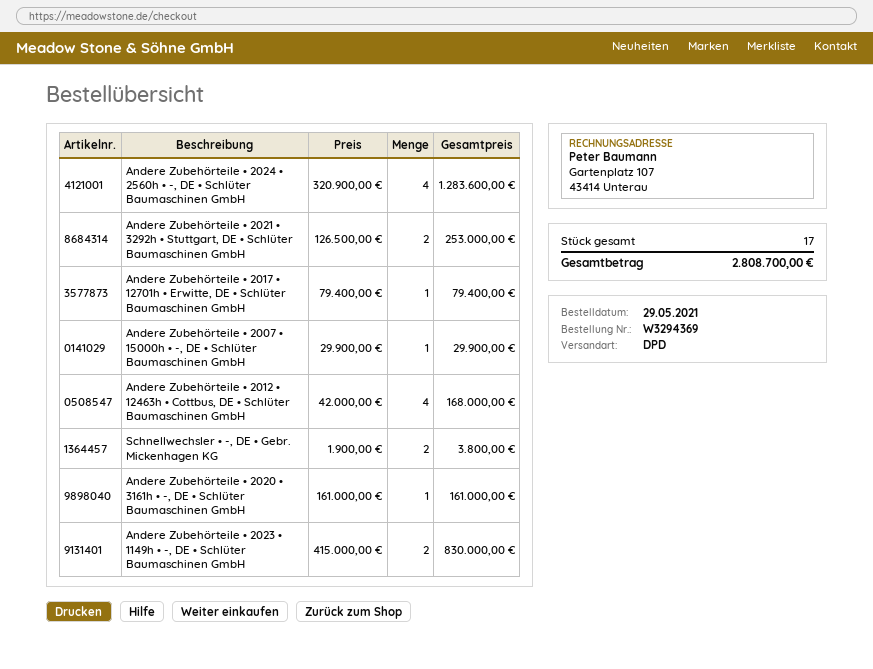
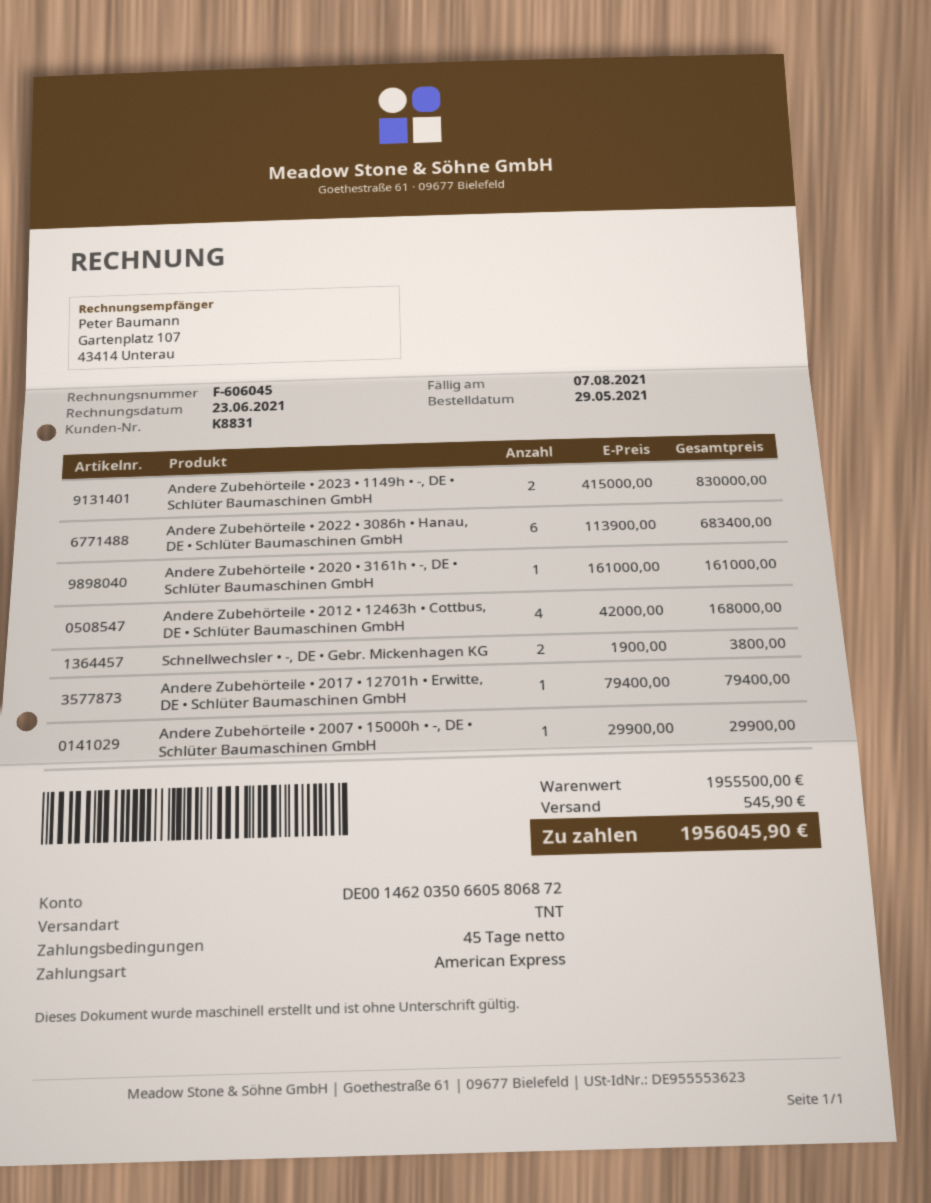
shipping method: DPD -> TNT
Andere Zubehörteile • 2024 • 2560h • -, DE • Schlüter Baumaschinen GmbH: 4 x 320900.00 = 1283600.00 -> none
Andere Zubehörteile • 2021 • 3292h • Stuttgart, DE • Schlüter Baumaschinen GmbH: 2 x 126500.00 = 253000.00 -> none
Andere Zubehörteile • 2022 • 3086h • Hanau, DE • Schlüter Baumaschinen GmbH: none -> 6 x 113900.00 = 683400.00
shipping: none -> 545.90
total: 2808700.00 -> 1956045.90

